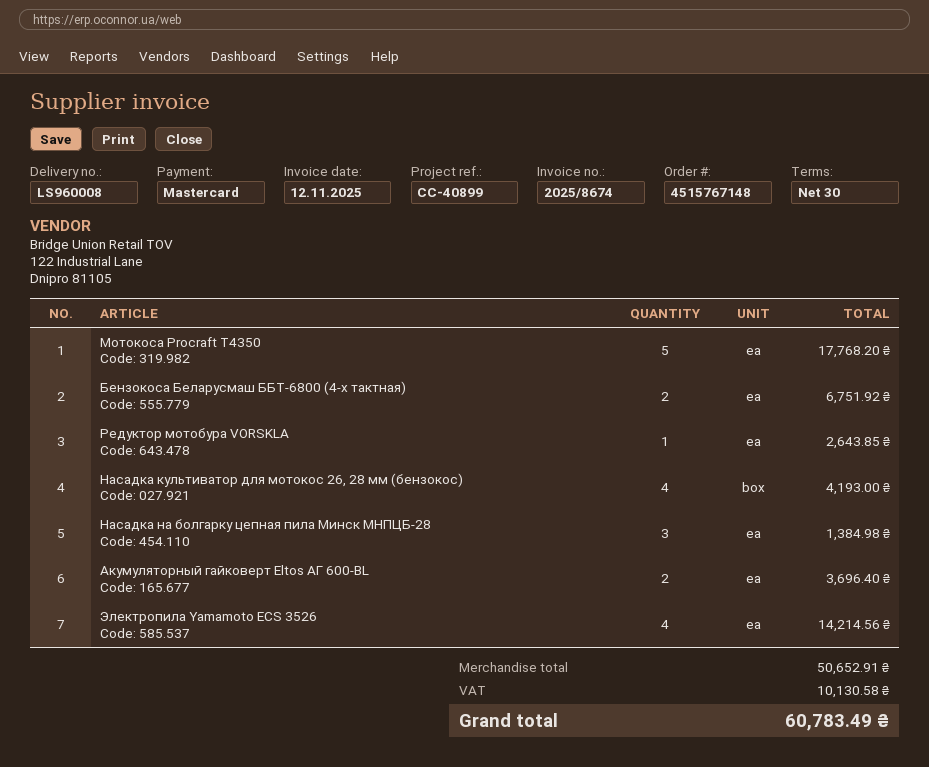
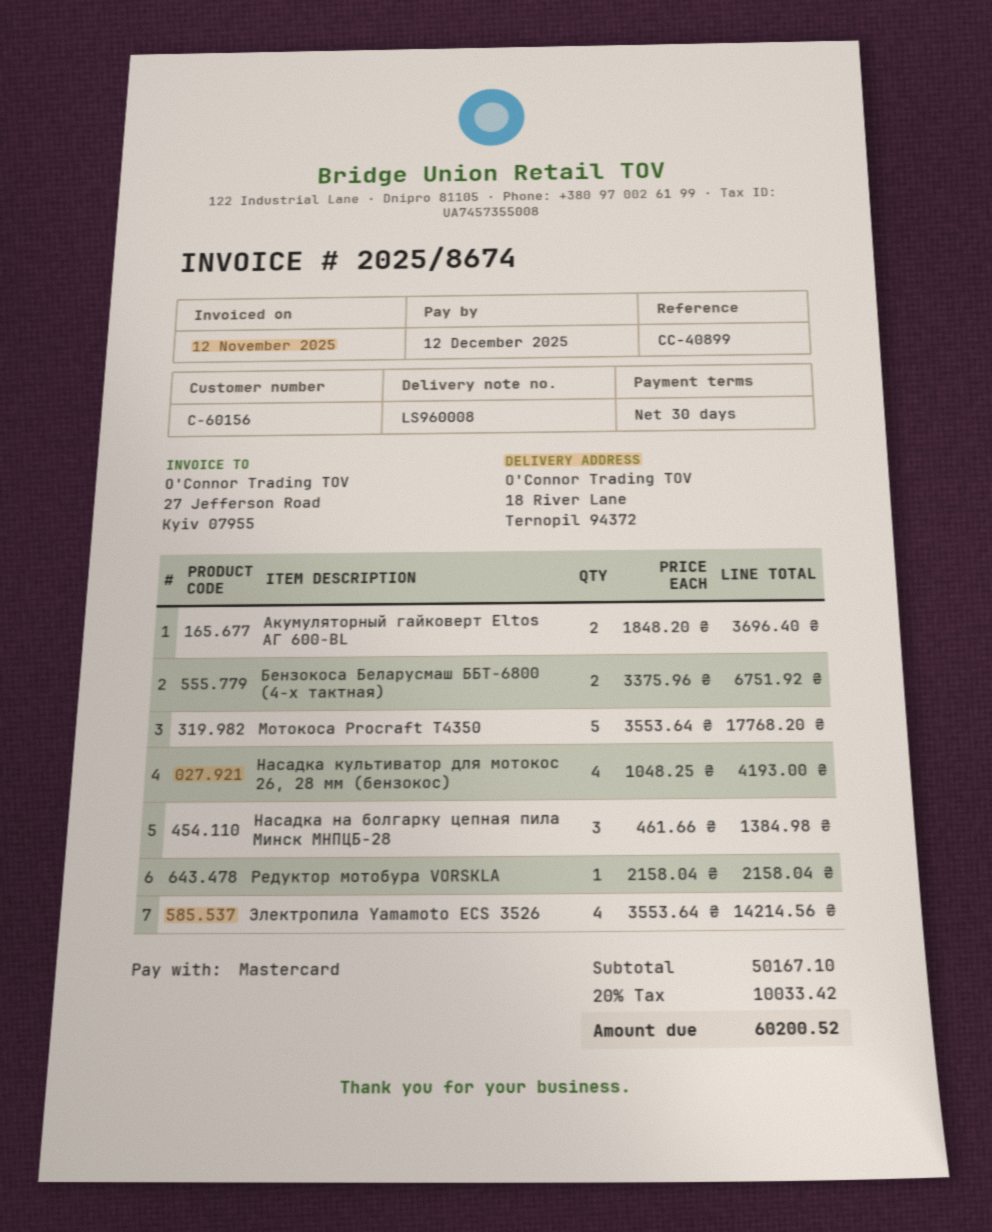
Редуктор мотобура VORSKLA: 1 for 2643.85 -> 1 for 2158.04
subtotal: 50652.91 -> 50167.10
tax: 10130.58 -> 10033.42
total: 60783.49 -> 60200.52

